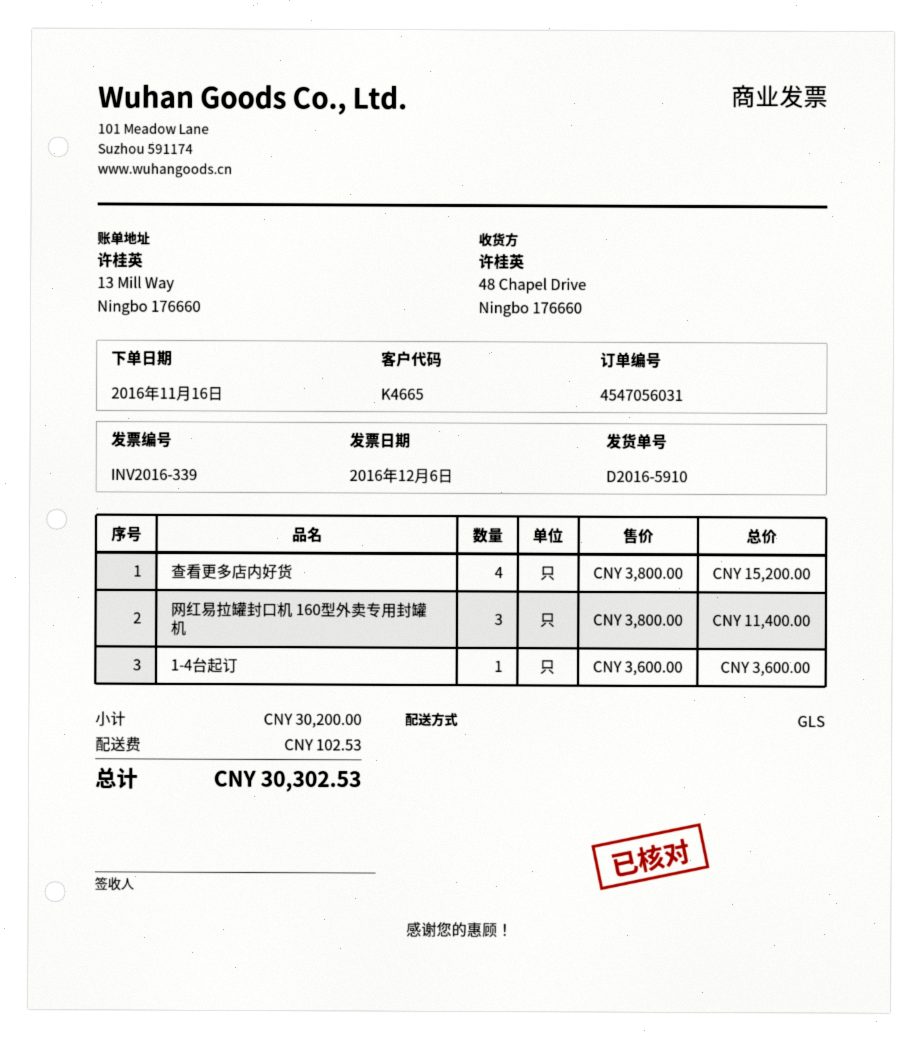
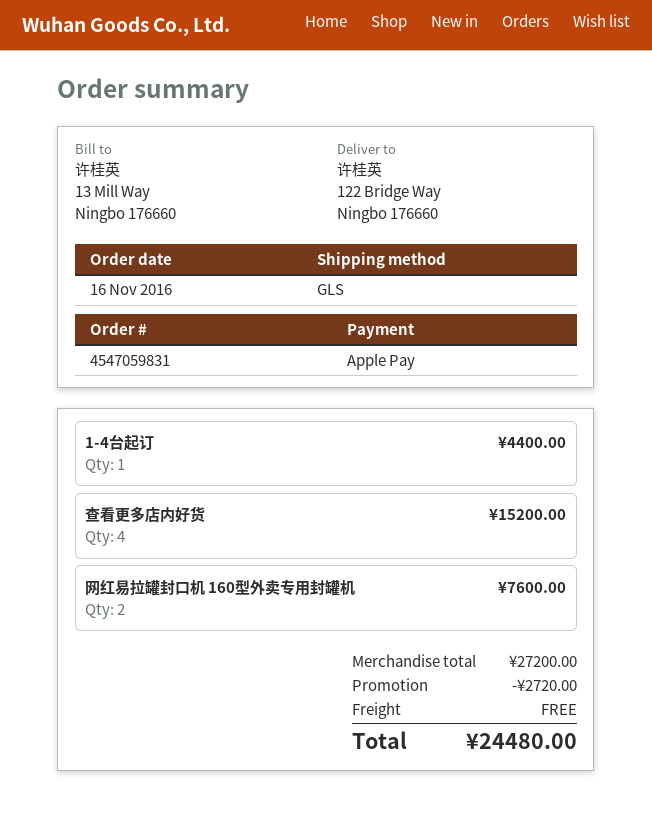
order number: 4547056031 -> 4547059831
ship to: 48 Chapel Drive, Ningbo 176660 -> 122 Bridge Way, Ningbo 176660
网红易拉罐封口机 160型外卖专用封罐机: 3 for 11400.00 -> 2 for 7600.00
1-4台起订: 1 for 3600.00 -> 1 for 4400.00
subtotal: 30200.00 -> 27200.00
discount: none -> 2720.00
shipping: 102.53 -> 0.00
total: 30302.53 -> 24480.00

